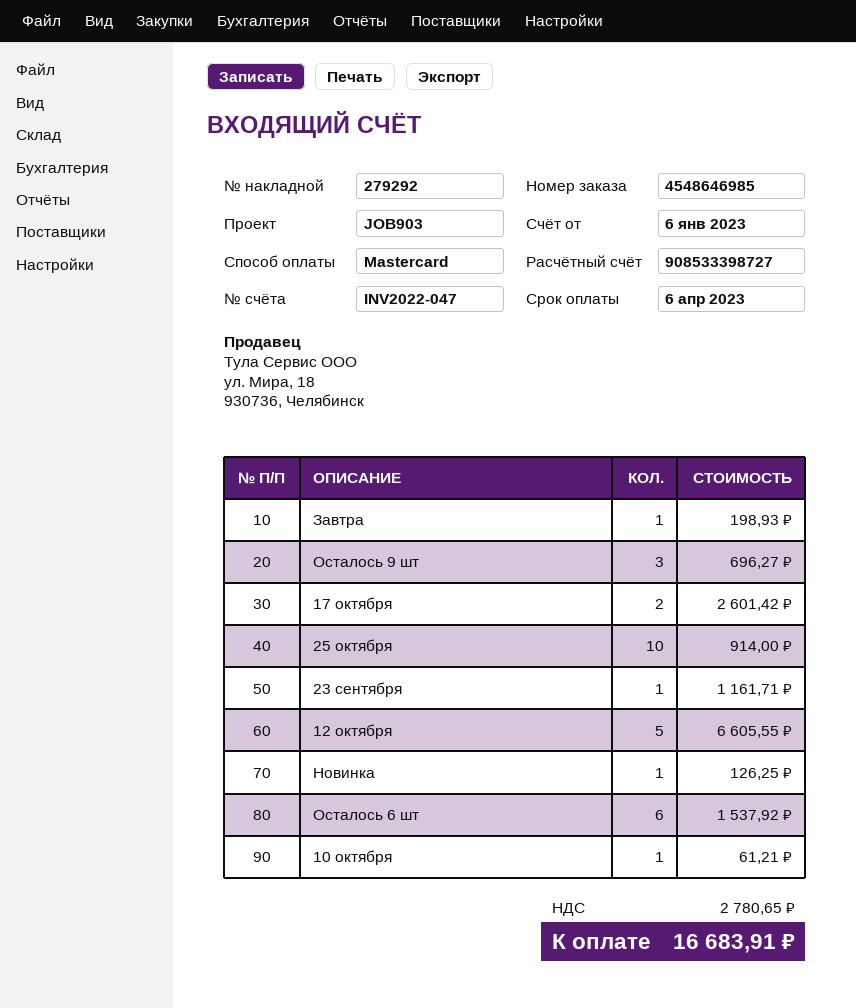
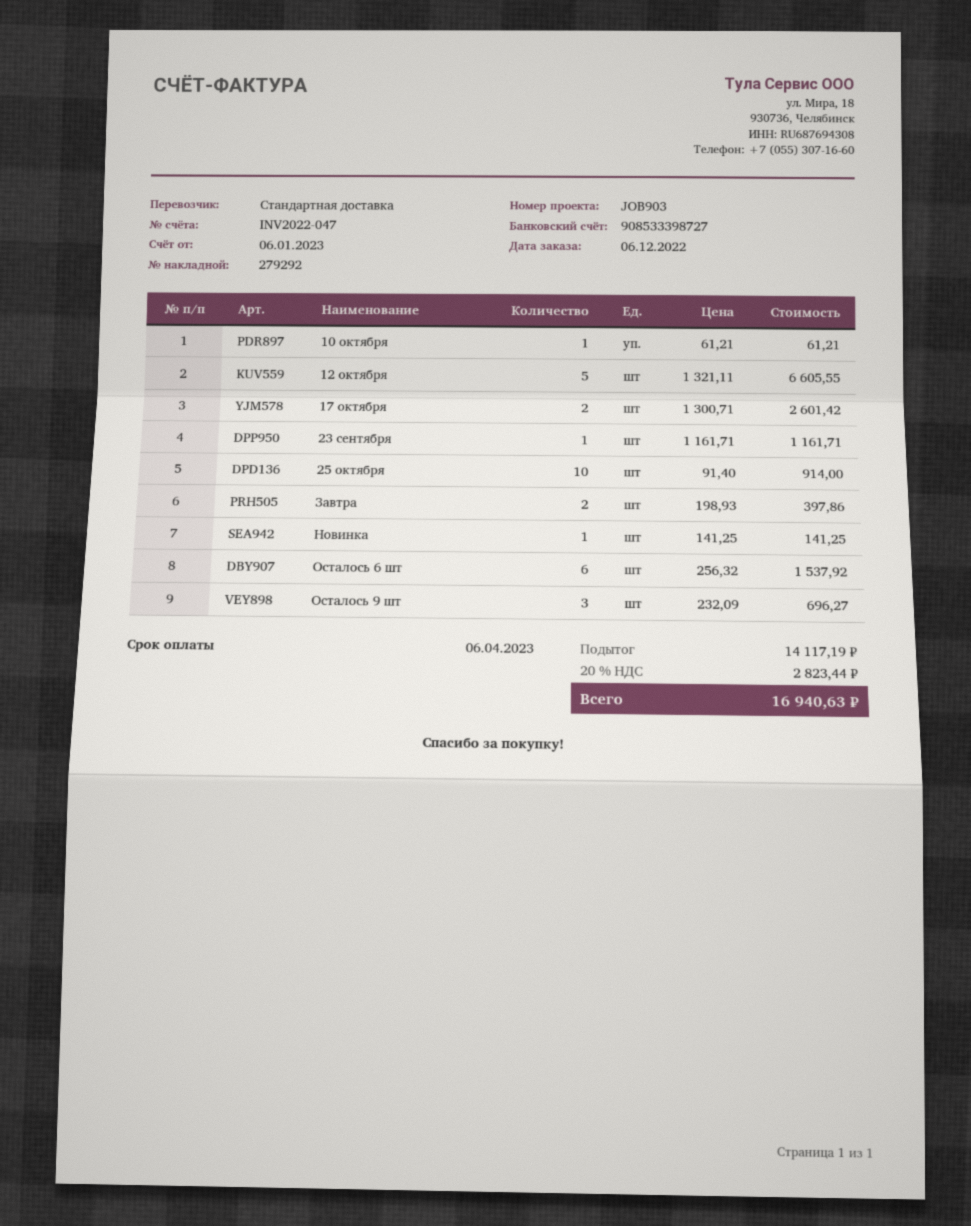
Завтра: 1 for 198.93 -> 2 for 397.86
Новинка: 1 for 126.25 -> 1 for 141.25
tax: 2780.65 -> 2823.44
total: 16683.91 -> 16940.63

